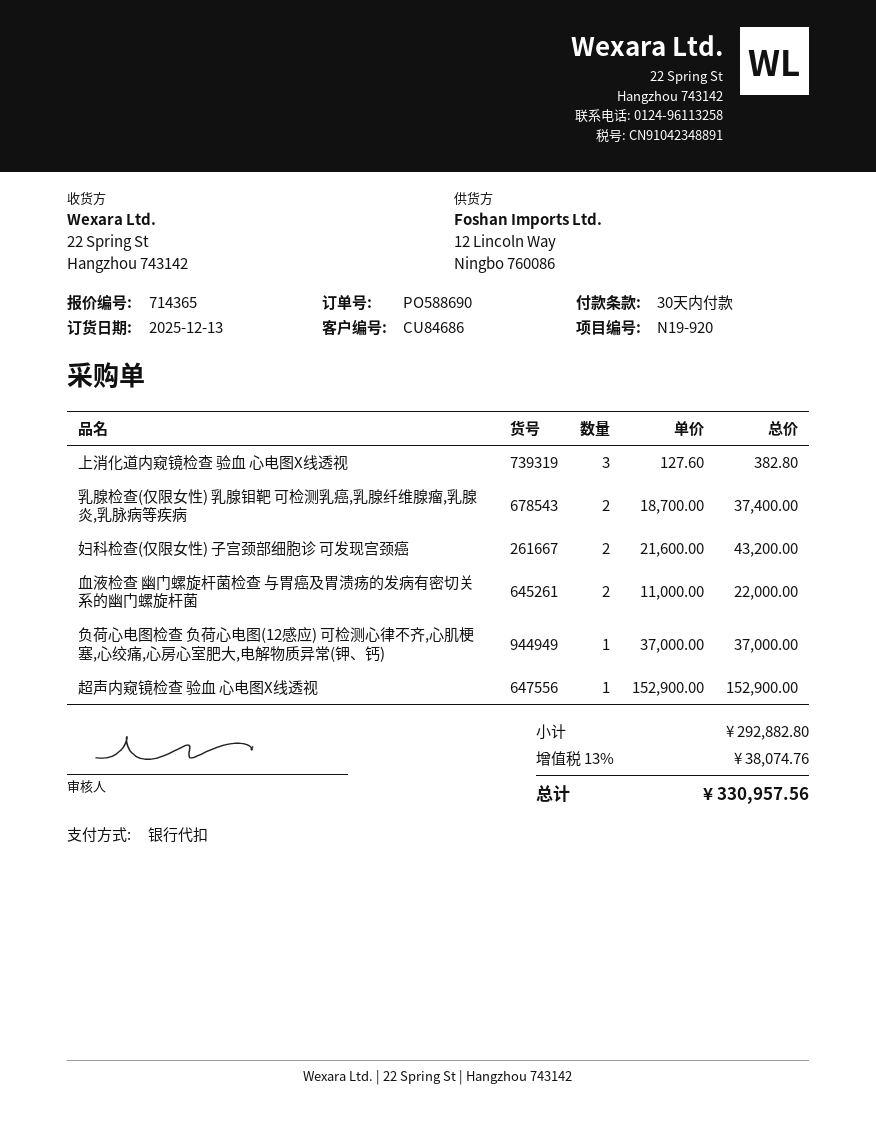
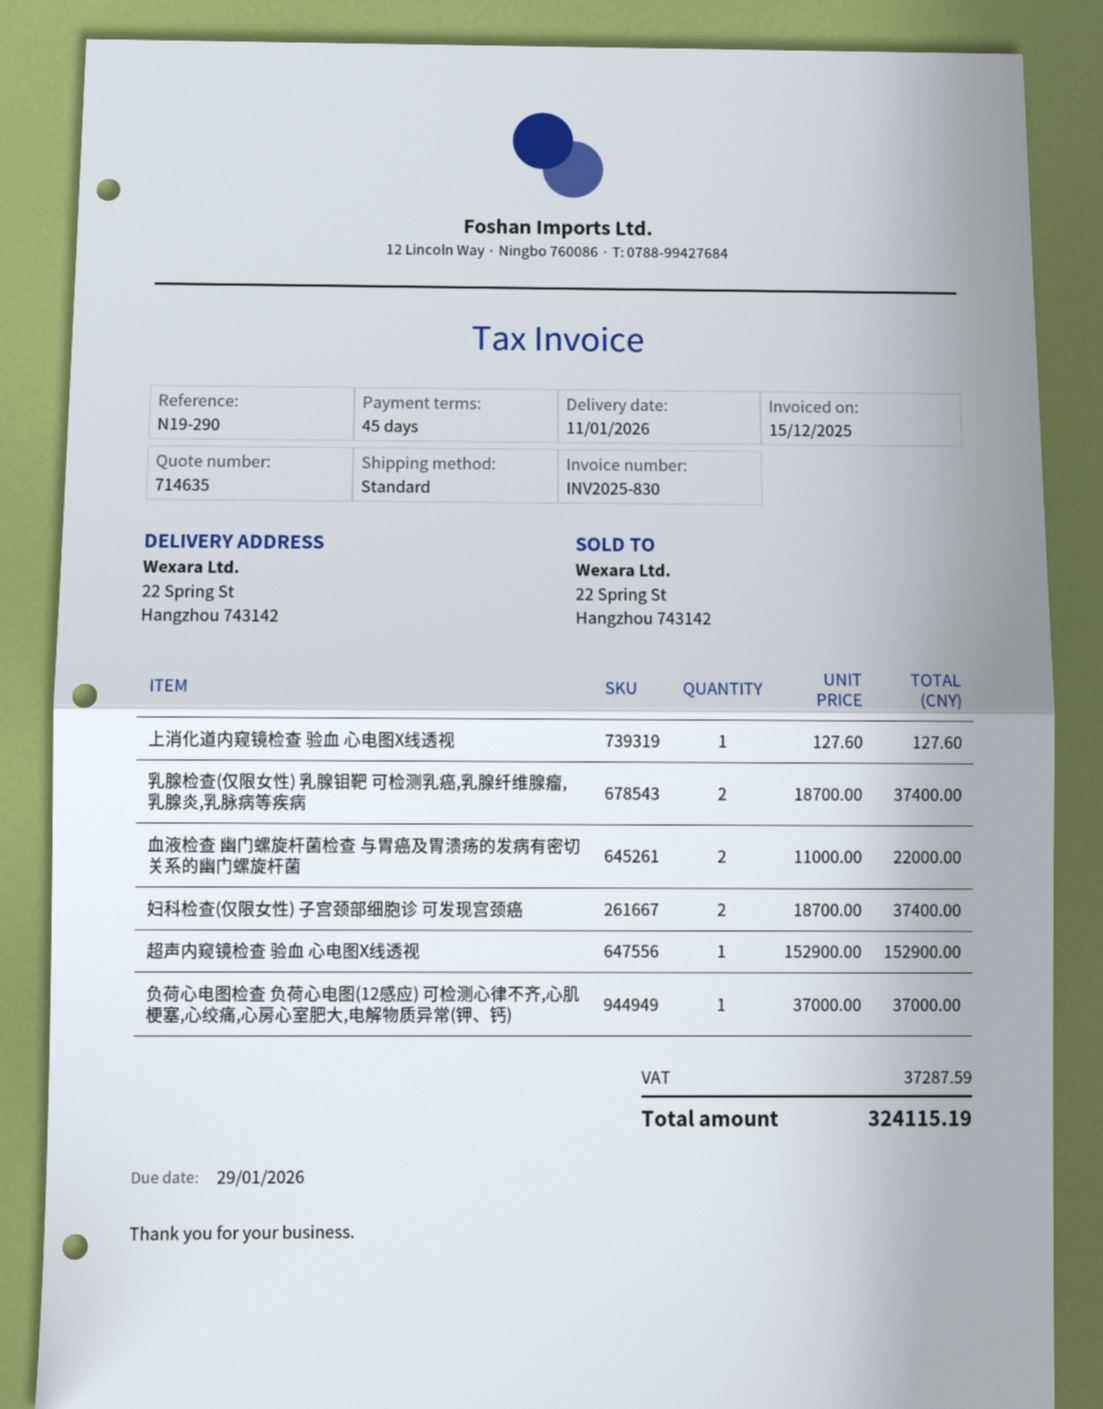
quote number: 714365 -> 714635
payment terms: 30 days -> 45 days
reference: N19-920 -> N19-290
上消化道内窥镜检查 验血 心电图X线透视: 3 x 127.60 = 382.80 -> 1 x 127.60 = 127.60
妇科检查(仅限女性) 子宫颈部细胞诊 可发现宫颈癌: 2 x 21600.00 = 43200.00 -> 2 x 18700.00 = 37400.00
tax: 38074.76 -> 37287.59
total: 330957.56 -> 324115.19

